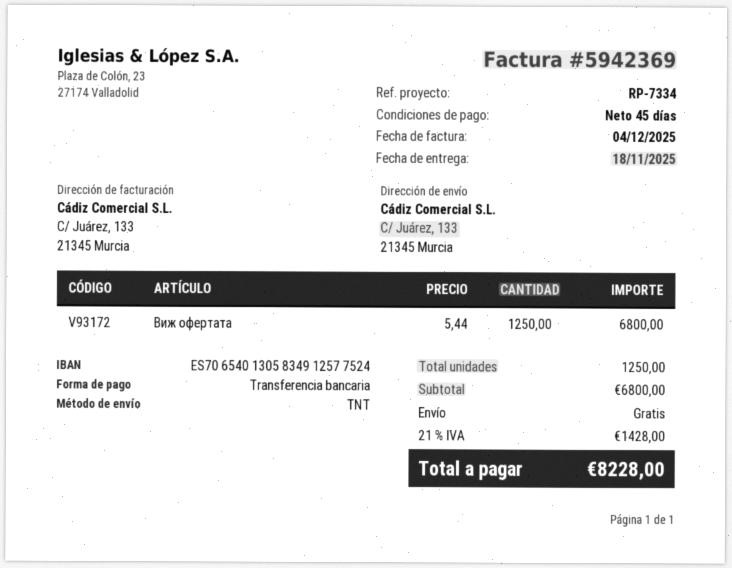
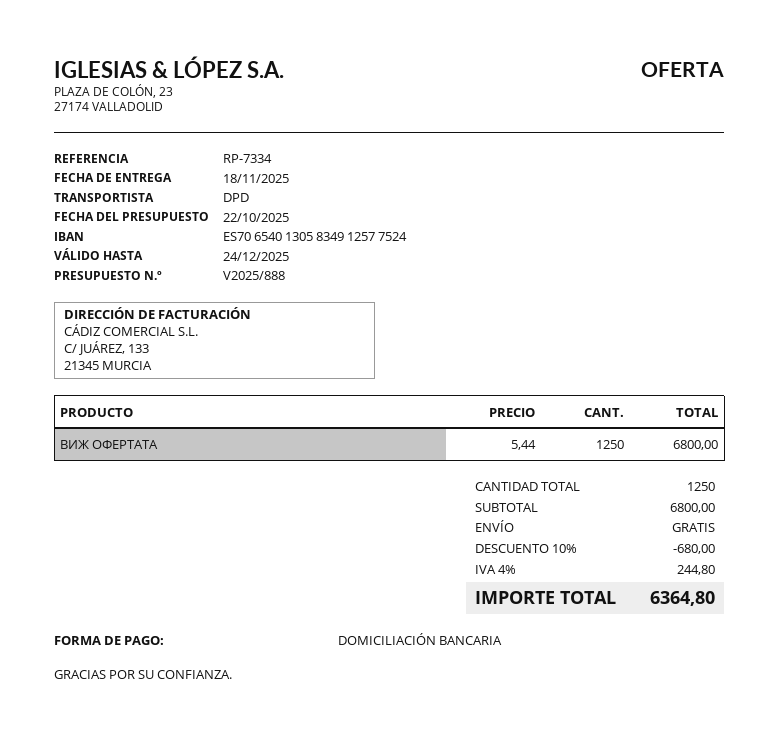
payment method: bank transfer -> direct debit
shipping method: TNT -> DPD
discount: none -> 10% = 680.00
tax: 21% = 1428.00 -> 4% = 244.80
total: 8228.00 -> 6364.80

